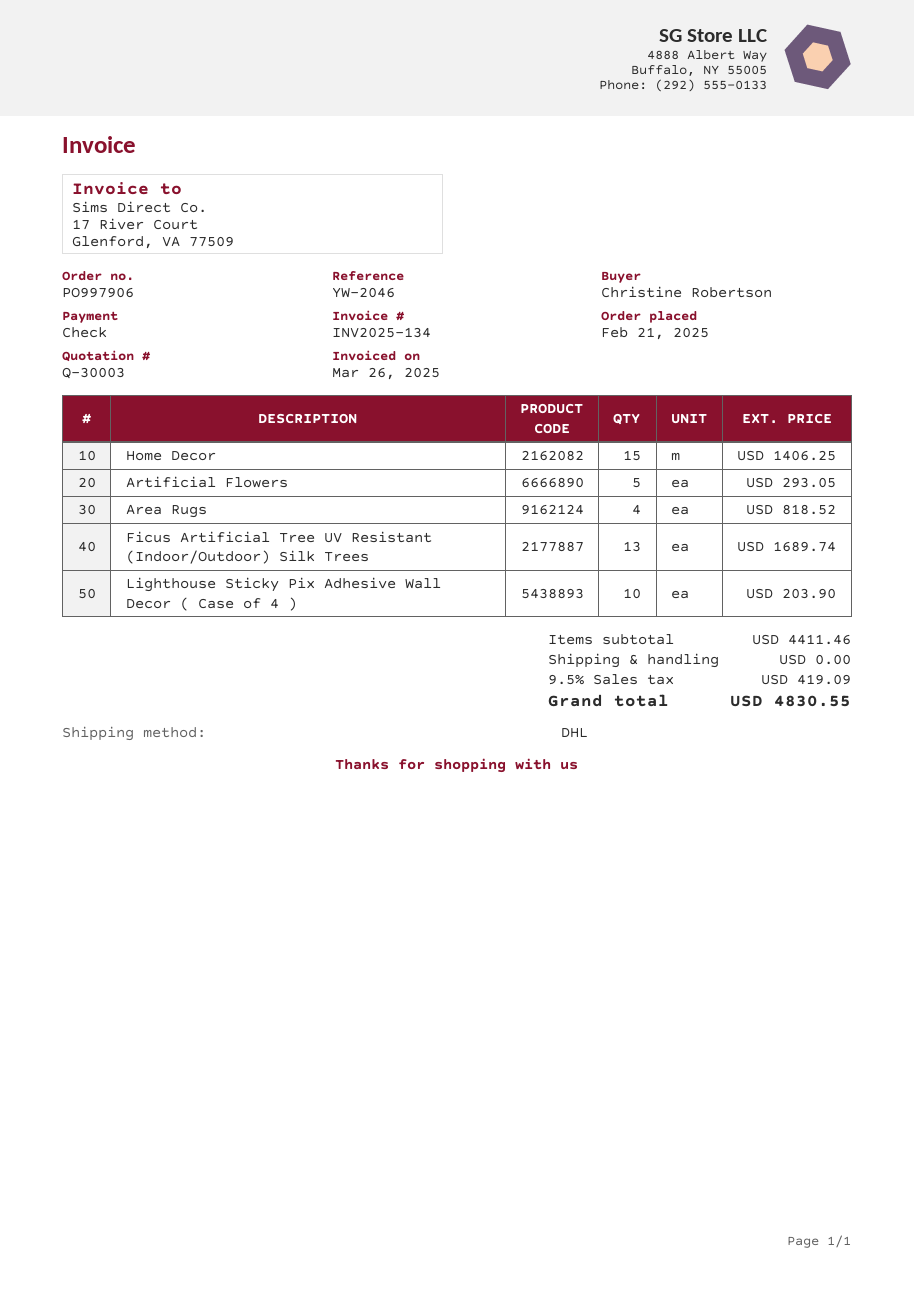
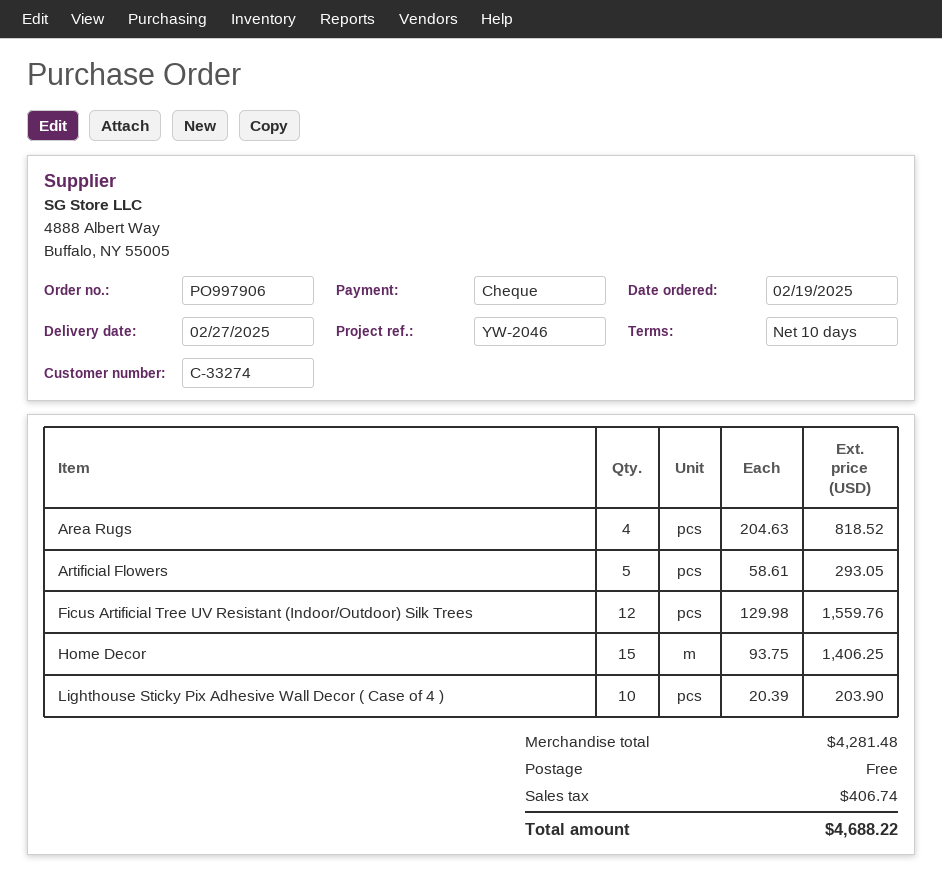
order date: 2025-02-21 -> 2025-02-19
Ficus Artificial Tree UV Resistant (Indoor/Outdoor) Silk Trees: 13 for 1689.74 -> 12 for 1559.76
subtotal: 4411.46 -> 4281.48
tax: 419.09 -> 406.74
total: 4830.55 -> 4688.22

